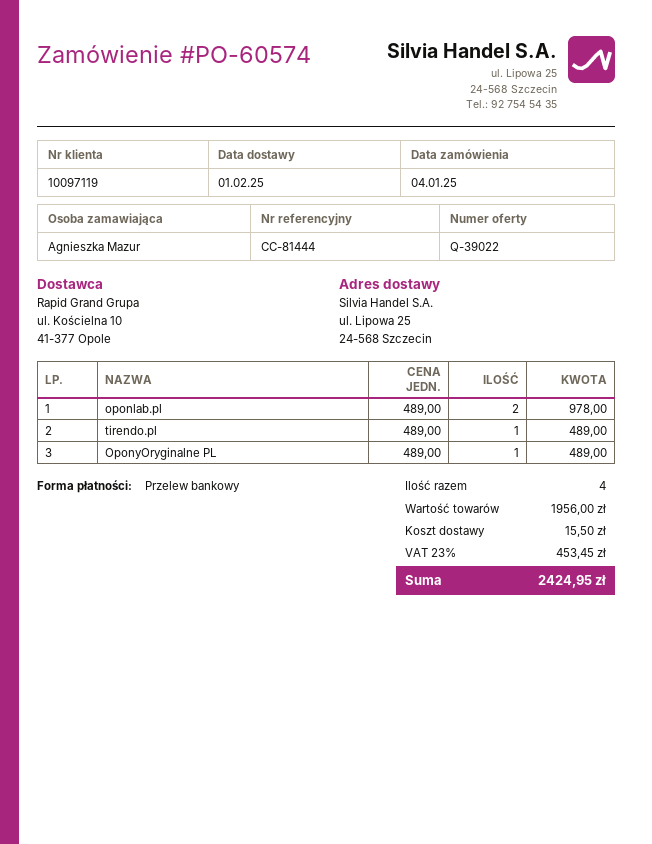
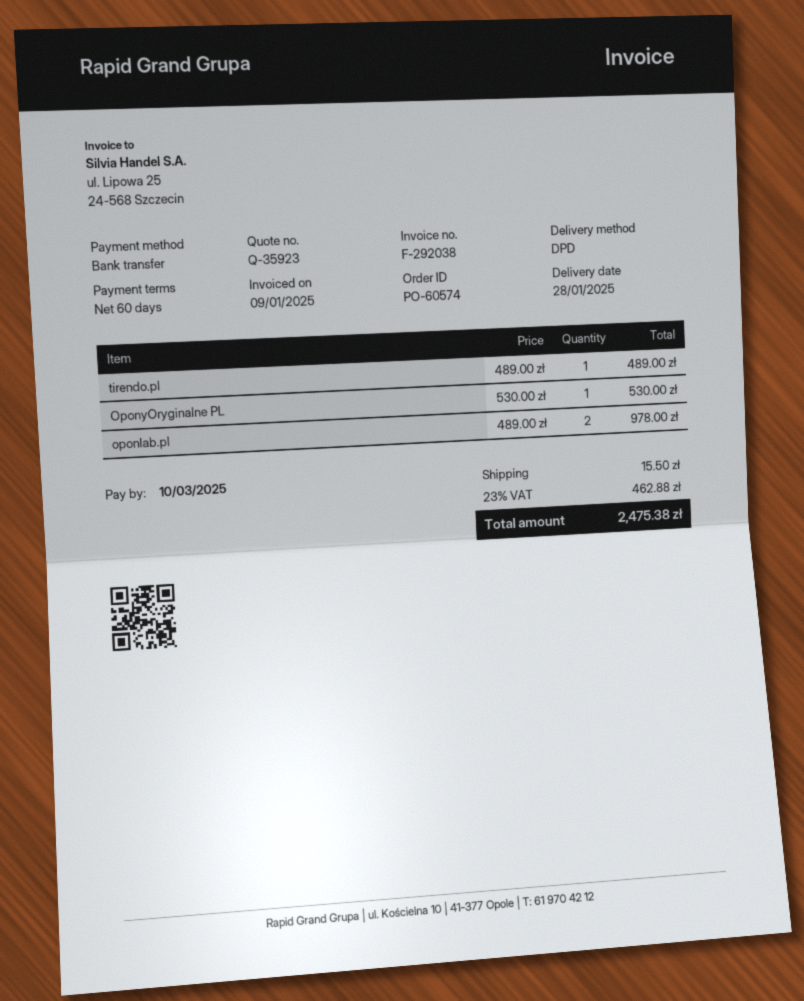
quote number: Q-39022 -> Q-35923
delivery date: 2025-02-01 -> 2025-01-28
OponyOryginalne PL: 1 x 489.00 = 489.00 -> 1 x 530.00 = 530.00
tax: 23% = 453.45 -> 23% = 462.88
total: 2424.95 -> 2475.38

